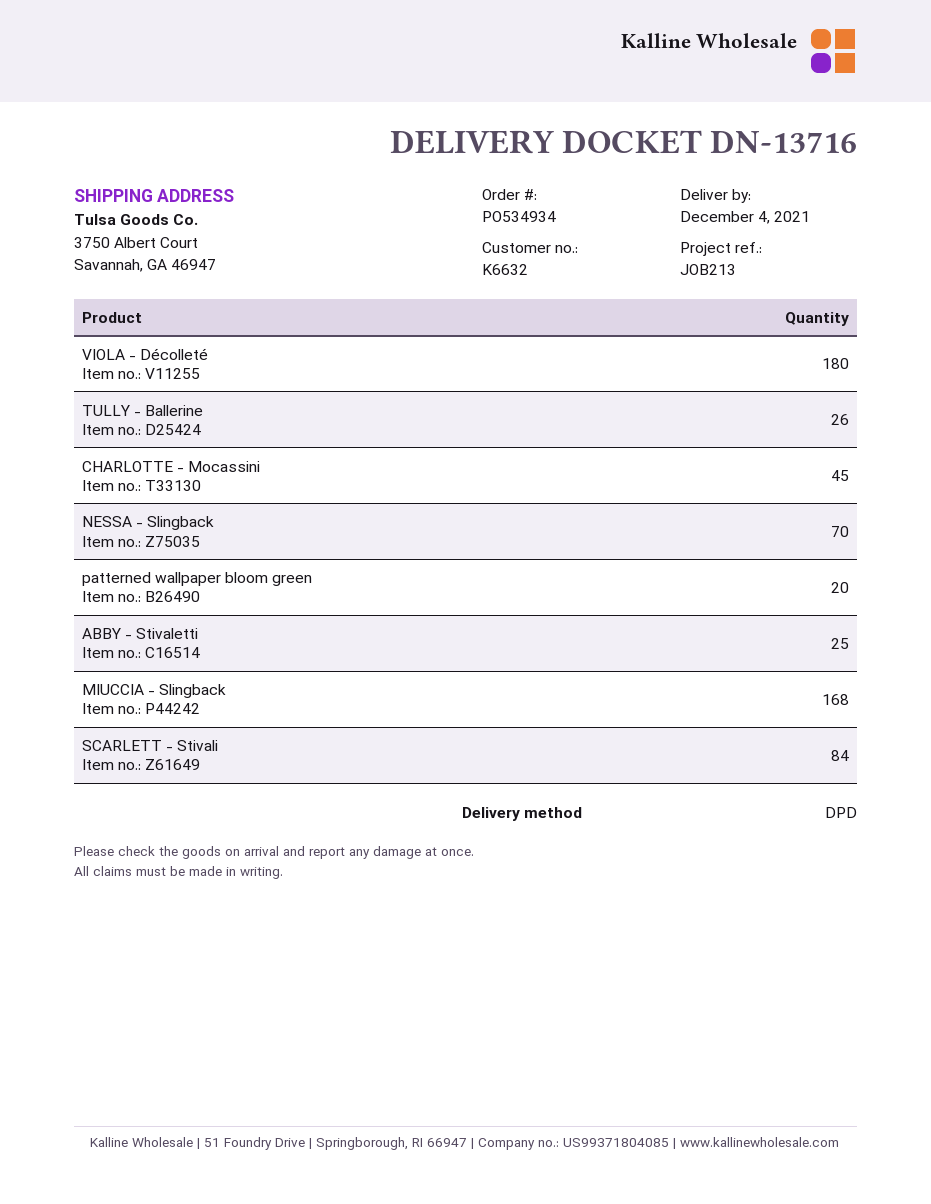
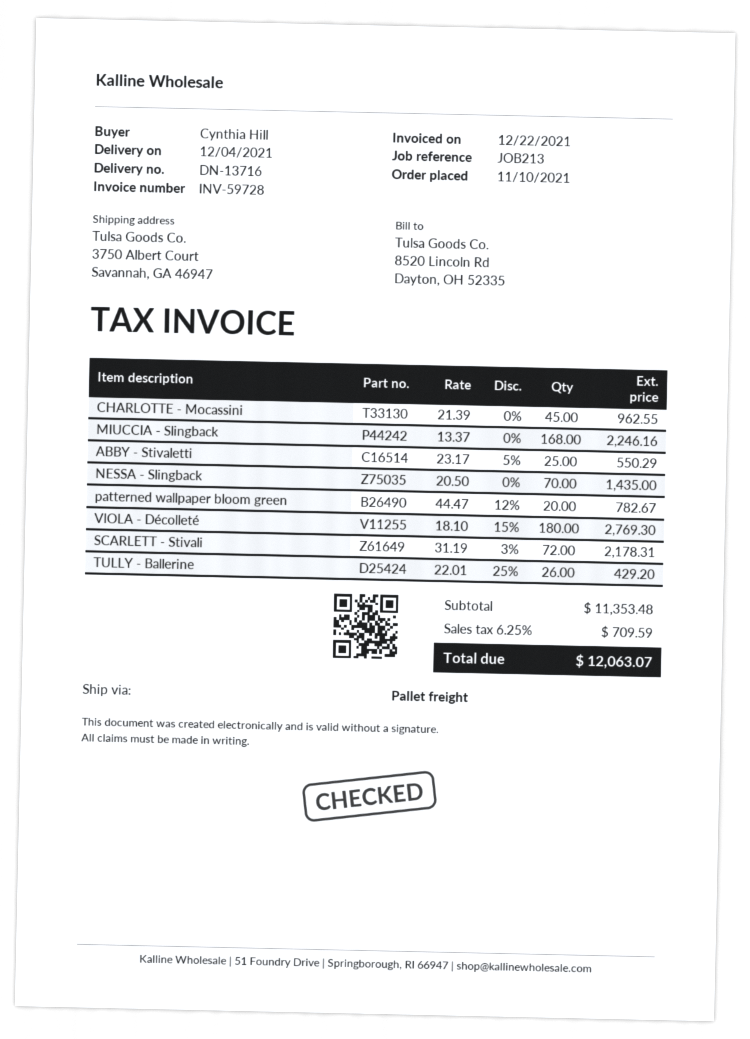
shipping method: DPD -> pallet freight
SCARLETT - Stivali: 84 -> 72

